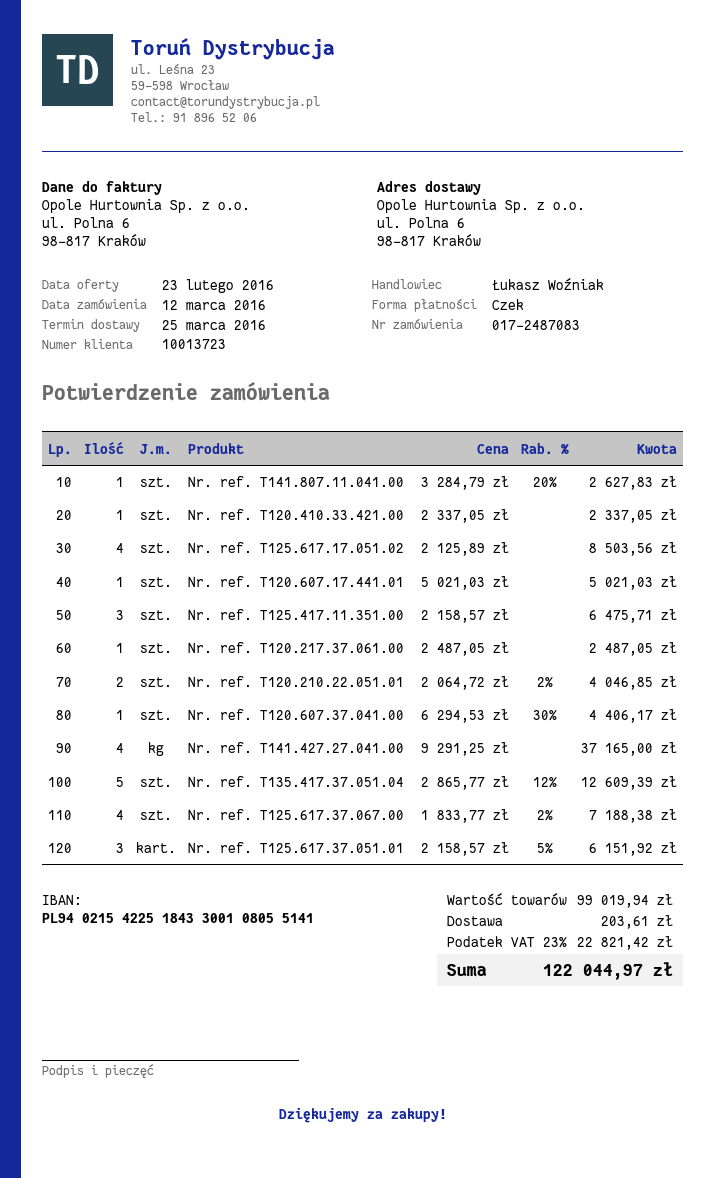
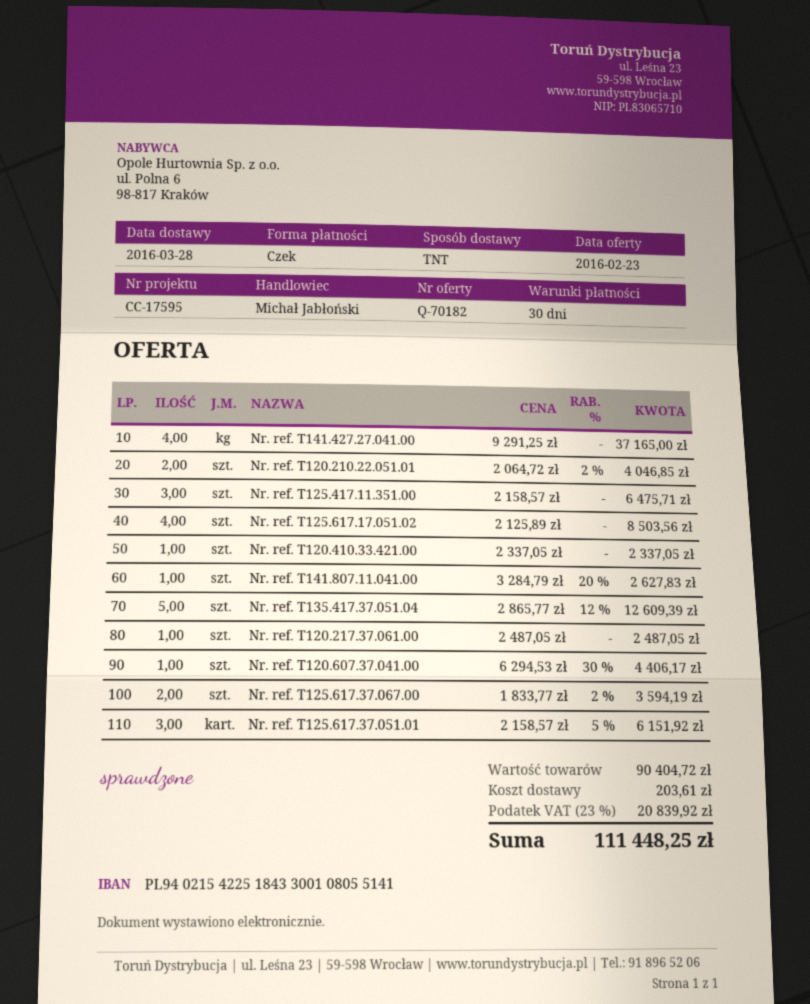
delivery date: 2016-03-25 -> 2016-03-28
sales rep: Łukasz Woźniak -> Michał Jabłoński
Nr. ref. T120.607.17.441.01: 1 x 5021.03 = 5021.03 -> none
Nr. ref. T125.617.37.067.00: 4 x 1833.77 - 2% = 7188.38 -> 2 x 1833.77 - 2% = 3594.19
subtotal: 99019.94 -> 90404.72
tax: 23% = 22821.42 -> 23% = 20839.92
total: 122044.97 -> 111448.25

